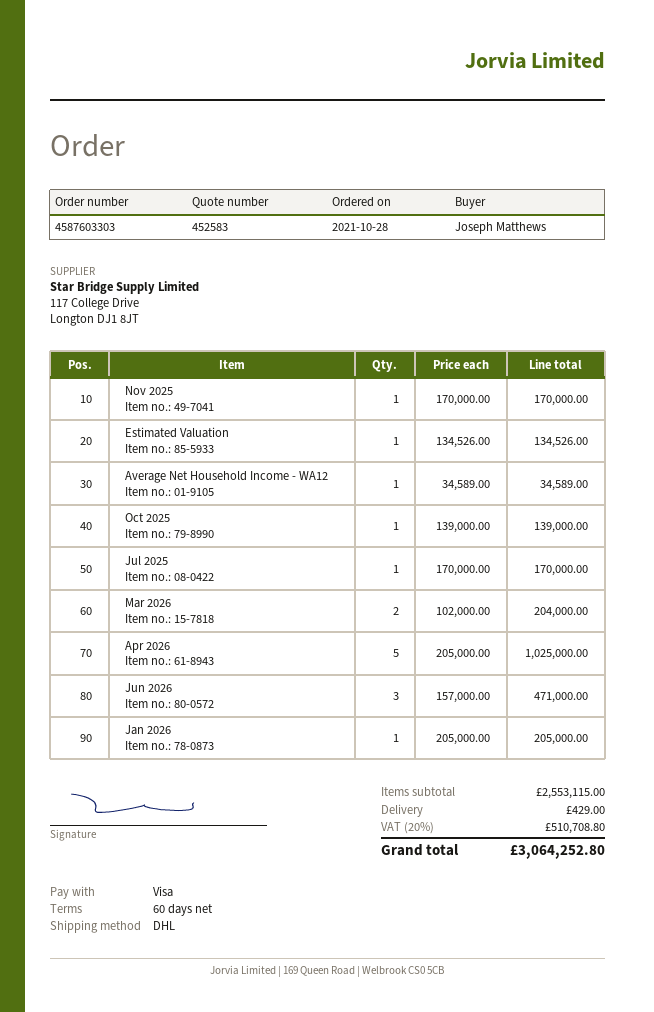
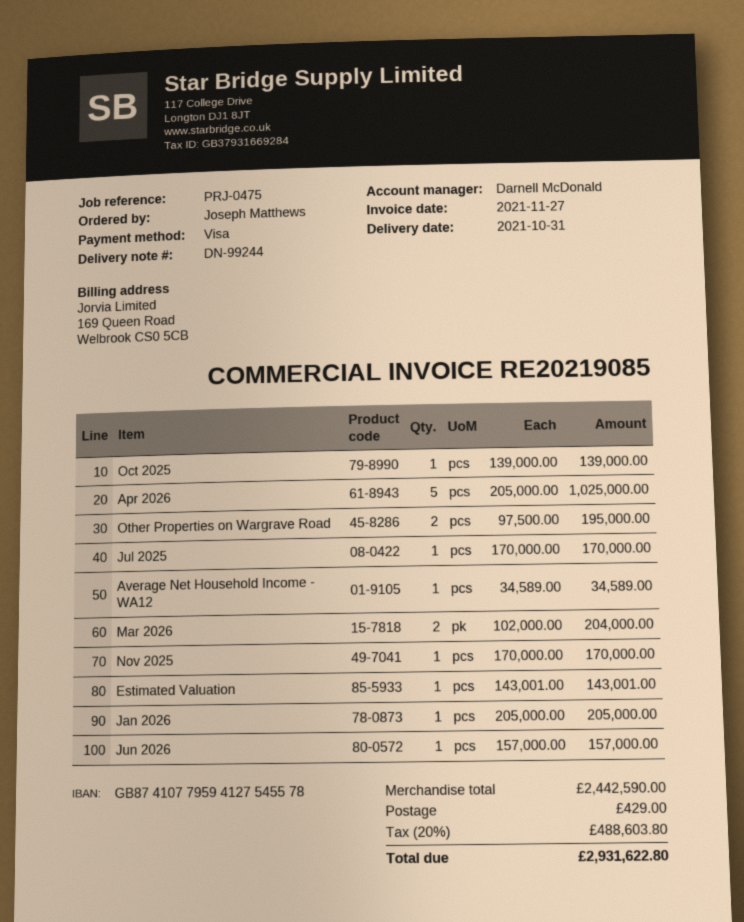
Estimated Valuation: 1 x 134526.00 = 134526.00 -> 1 x 143001.00 = 143001.00
Jun 2026: 3 x 157000.00 = 471000.00 -> 1 x 157000.00 = 157000.00
Other Properties on Wargrave Road: none -> 2 x 97500.00 = 195000.00
subtotal: 2553115.00 -> 2442590.00
tax: 20% = 510708.80 -> 20% = 488603.80
total: 3064252.80 -> 2931622.80

